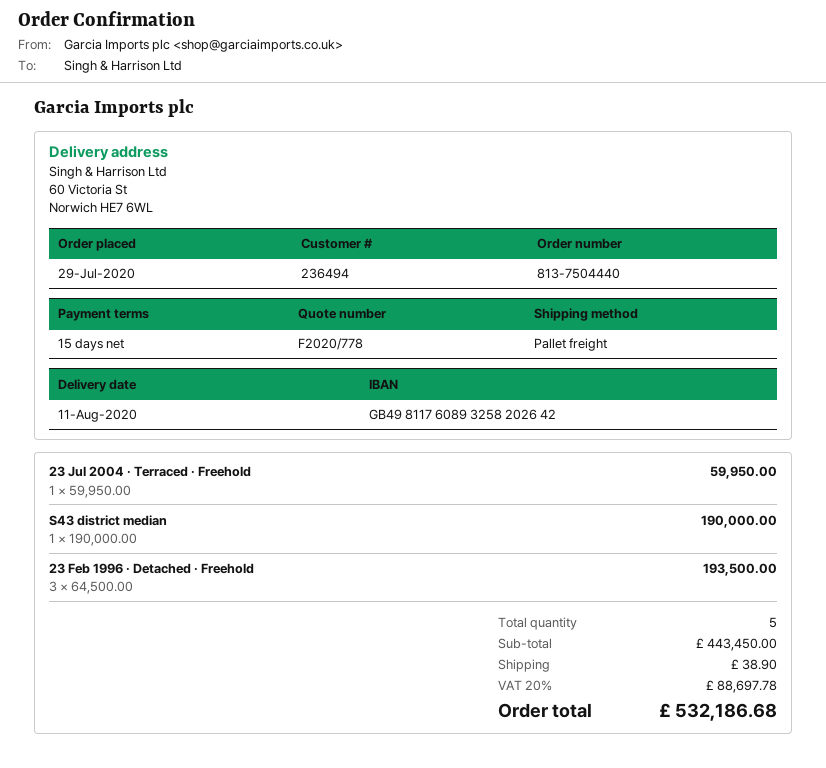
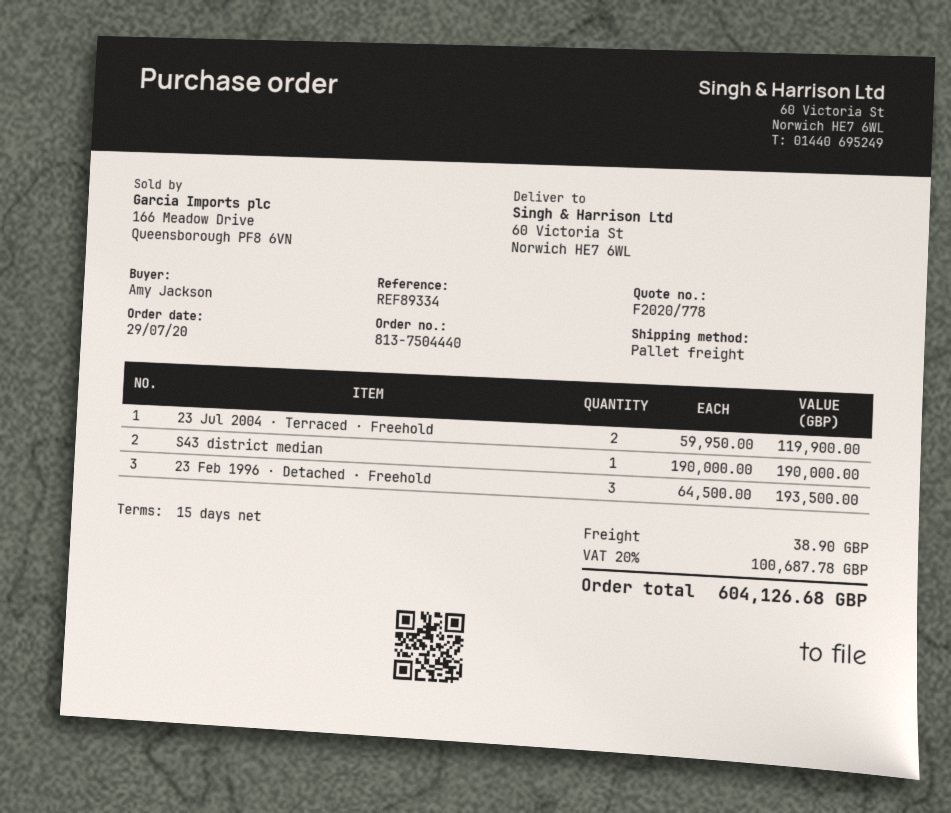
23 Jul 2004 · Terraced · Freehold: 1 x 59950.00 = 59950.00 -> 2 x 59950.00 = 119900.00
tax: 20% = 88697.78 -> 20% = 100687.78
total: 532186.68 -> 604126.68

